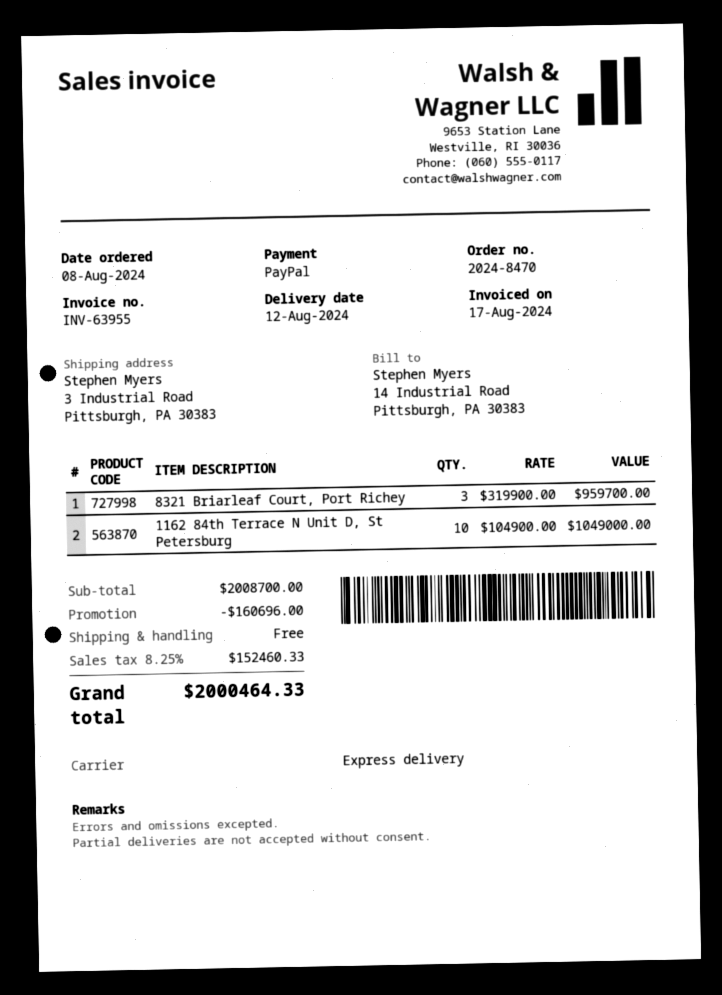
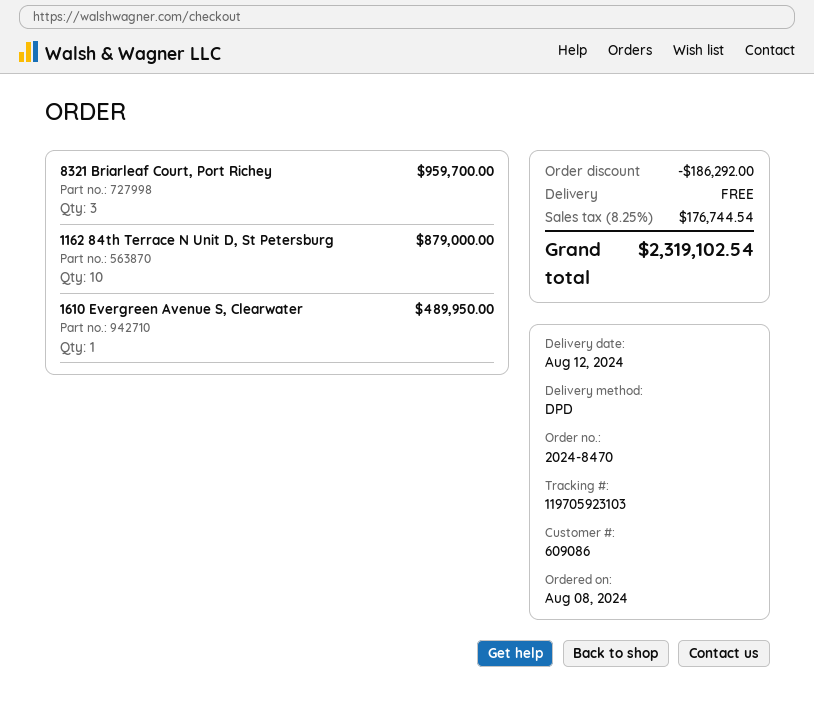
shipping method: express -> DPD
1162 84th Terrace N Unit D, St Petersburg: 10 for 1049000.00 -> 10 for 879000.00
1610 Evergreen Avenue S, Clearwater: none -> 1 for 489950.00
discount: 160696.00 -> 186292.00
tax: 8.25% = 152460.33 -> 8.25% = 176744.54
total: 2000464.33 -> 2319102.54

